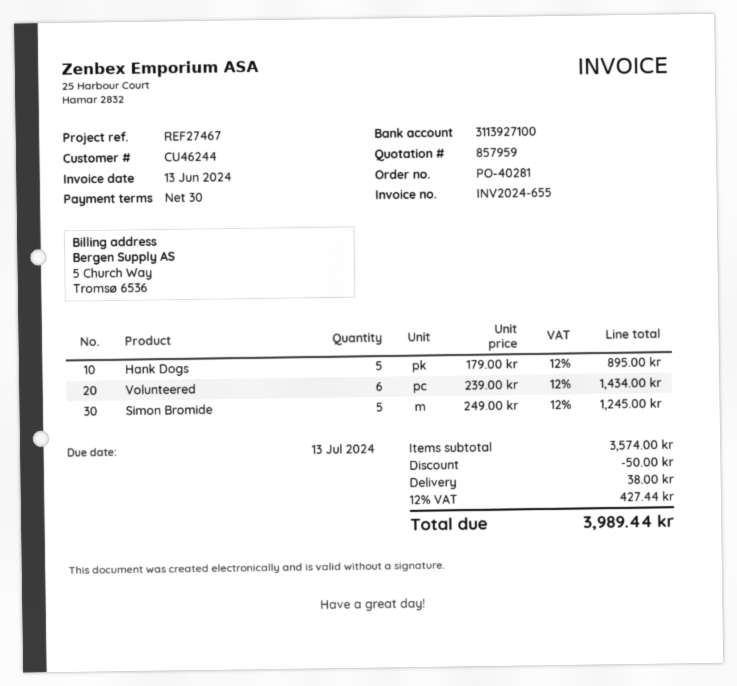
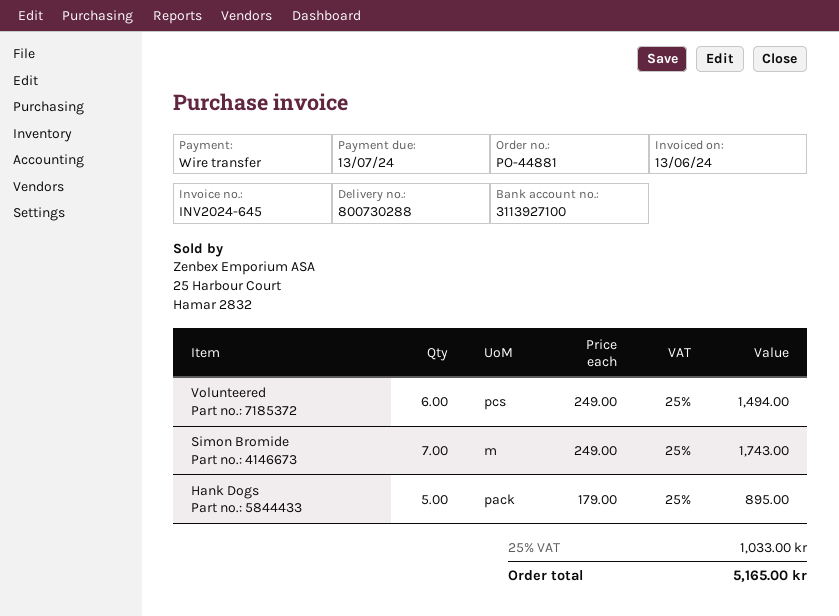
order number: PO-40281 -> PO-44881
invoice number: INV2024-655 -> INV2024-645
Volunteered: 6 x 239.00 = 1434.00 -> 6 x 249.00 = 1494.00
Simon Bromide: 5 x 249.00 = 1245.00 -> 7 x 249.00 = 1743.00
discount: 50.00 -> none
shipping: 38.00 -> none
tax: 12% = 427.44 -> 25% = 1033.00
total: 3989.44 -> 5165.00

